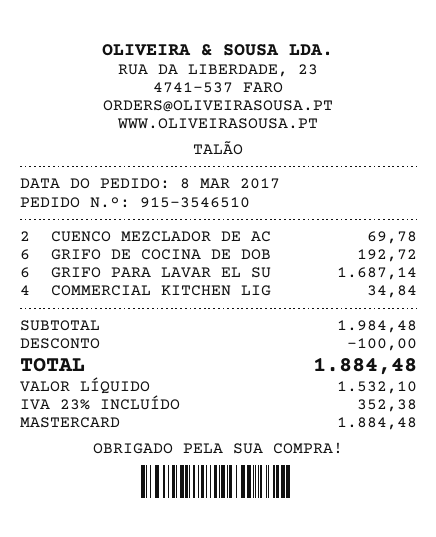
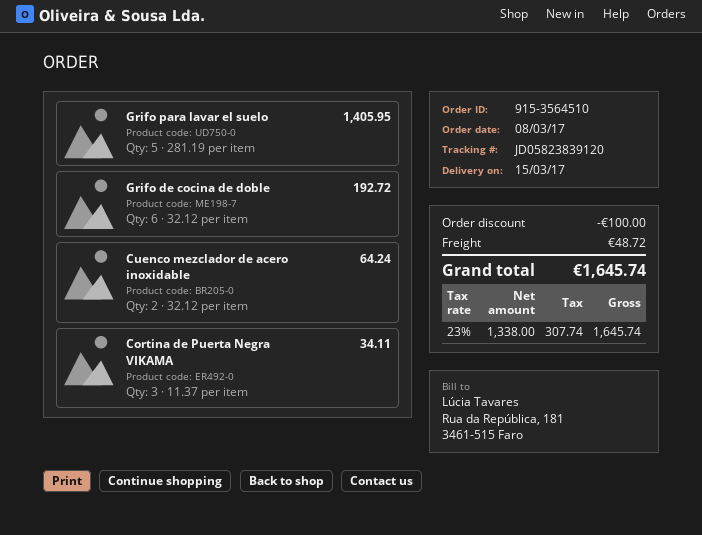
order number: 915-3546510 -> 915-3564510
CUENCO MEZCLADOR DE AC: 2 for 69.78 -> 2 for 64.24
GRIFO PARA LAVAR EL SU: 6 for 1687.14 -> 5 for 1405.95
COMMERCIAL KITCHEN LIG: 4 for 34.84 -> none
Cortina de Puerta Negra VIKAMA: none -> 3 for 34.11
shipping: none -> 48.72
net: 1532.10 -> 1338.00
tax: 23% = 352.38 -> 23% = 307.74
total: 1884.48 -> 1645.74

